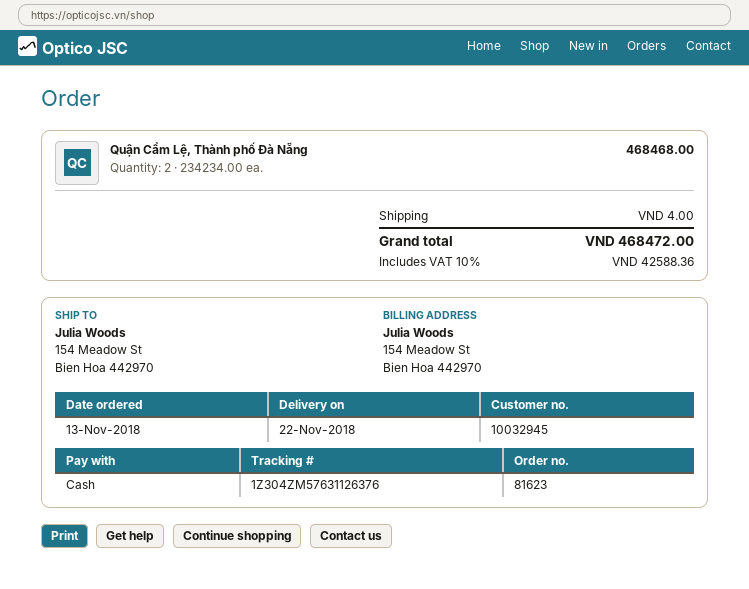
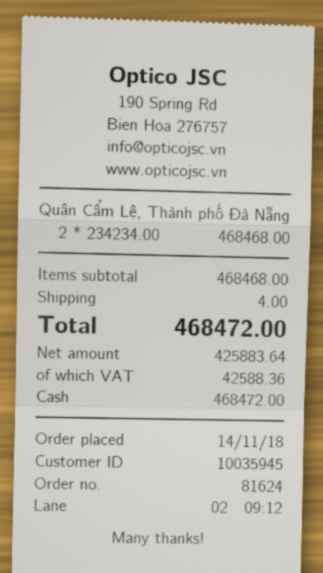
order number: 81623 -> 81624
order date: 2018-11-13 -> 2018-11-14
customer number: 10032945 -> 10035945

